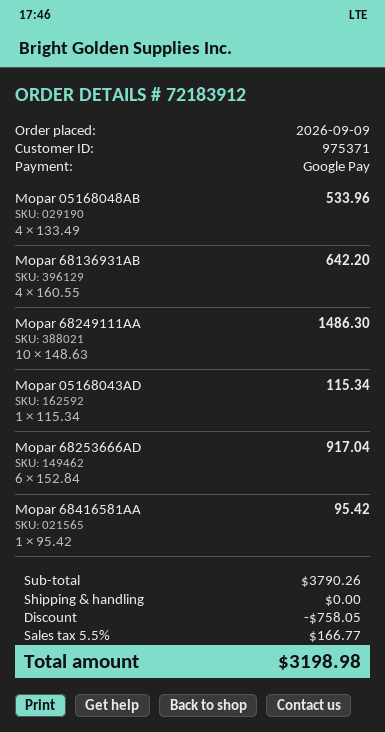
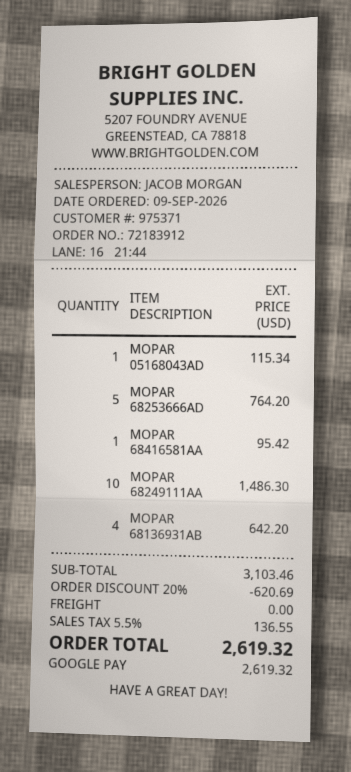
Mopar 05168048AB: 4 for 533.96 -> none
Mopar 68253666AD: 6 for 917.04 -> 5 for 764.20
subtotal: 3790.26 -> 3103.46
discount: 758.05 -> 620.69
tax: 5.5% = 166.77 -> 5.5% = 136.55
total: 3198.98 -> 2619.32

